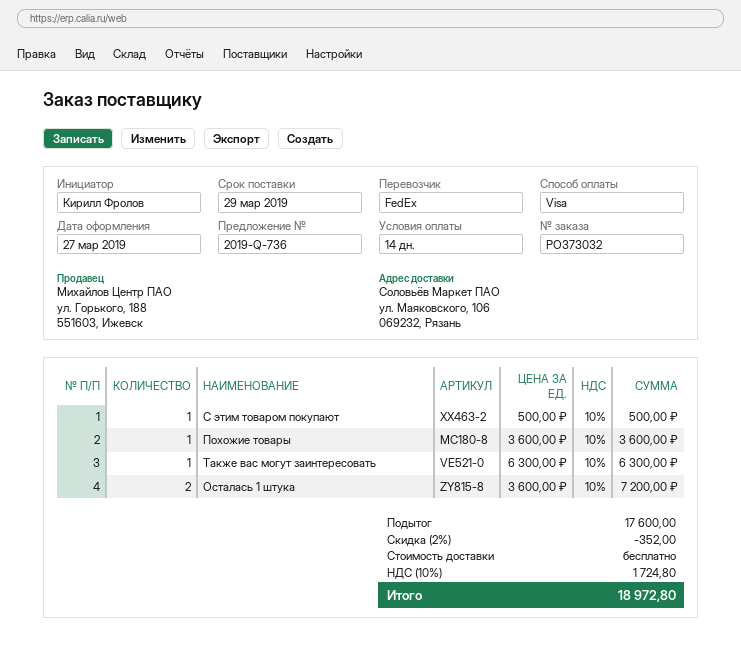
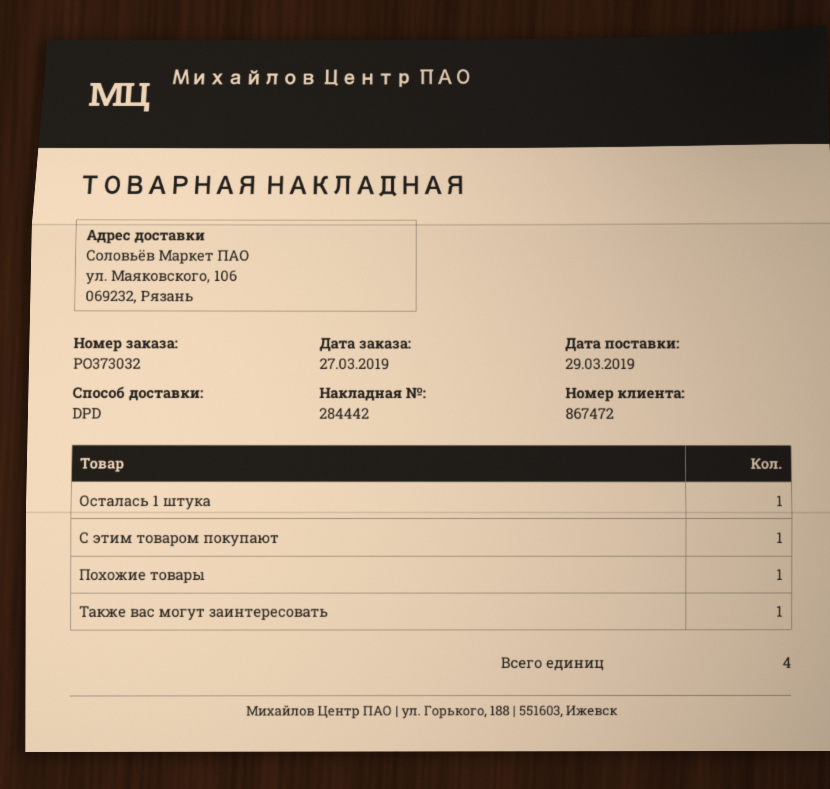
shipping method: FedEx -> DPD
Осталась 1 штука: 2 -> 1

